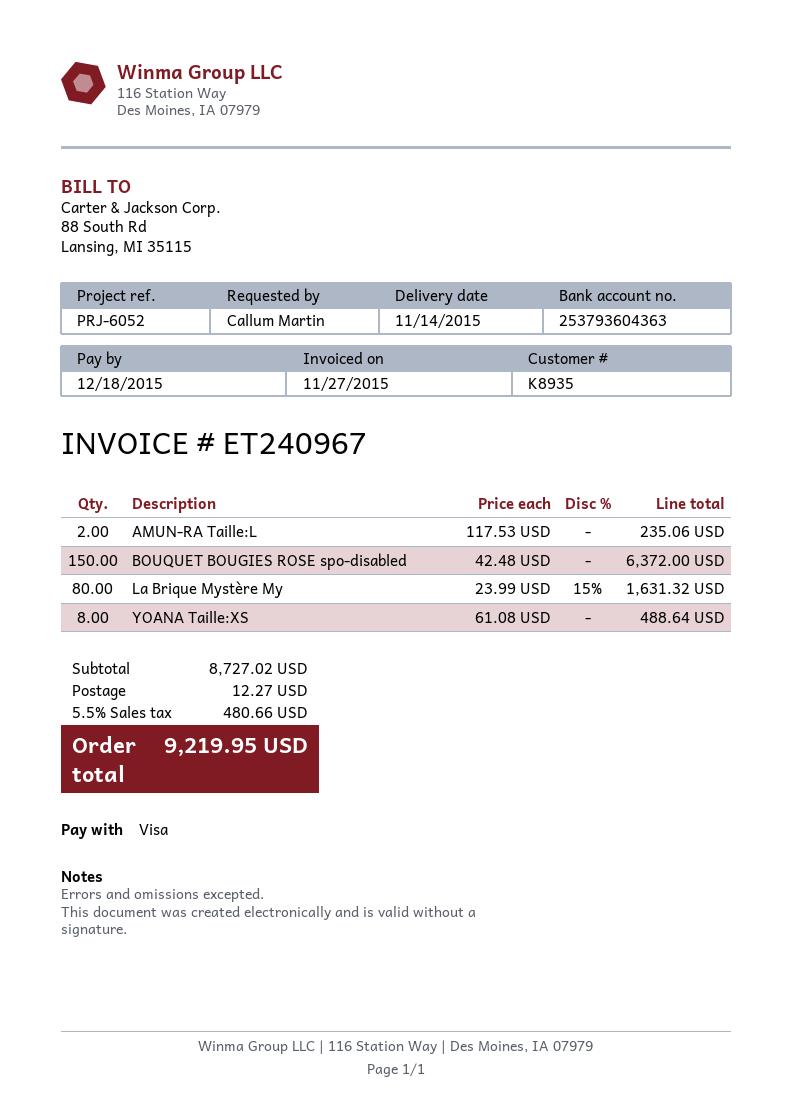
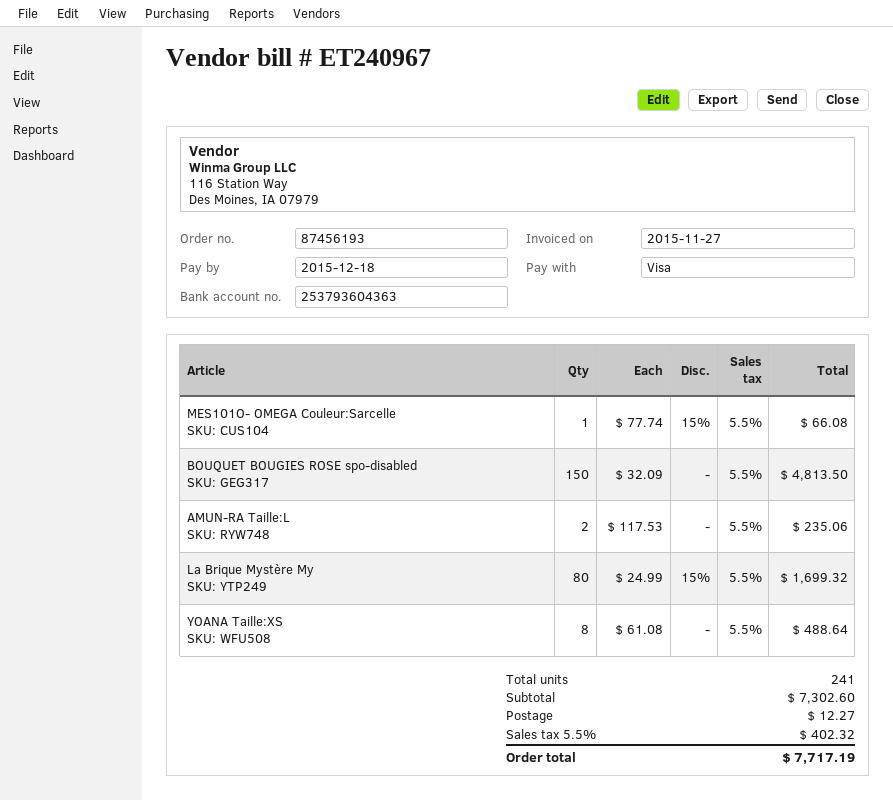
BOUQUET BOUGIES ROSE spo-disabled: 150 x 42.48 = 6372.00 -> 150 x 32.09 = 4813.50
La Brique Mystère My: 80 x 23.99 - 15% = 1631.32 -> 80 x 24.99 - 15% = 1699.32
MES101O- OMEGA Couleur:Sarcelle: none -> 1 x 77.74 - 15% = 66.08
subtotal: 8727.02 -> 7302.60
tax: 5.5% = 480.66 -> 5.5% = 402.32
total: 9219.95 -> 7717.19

